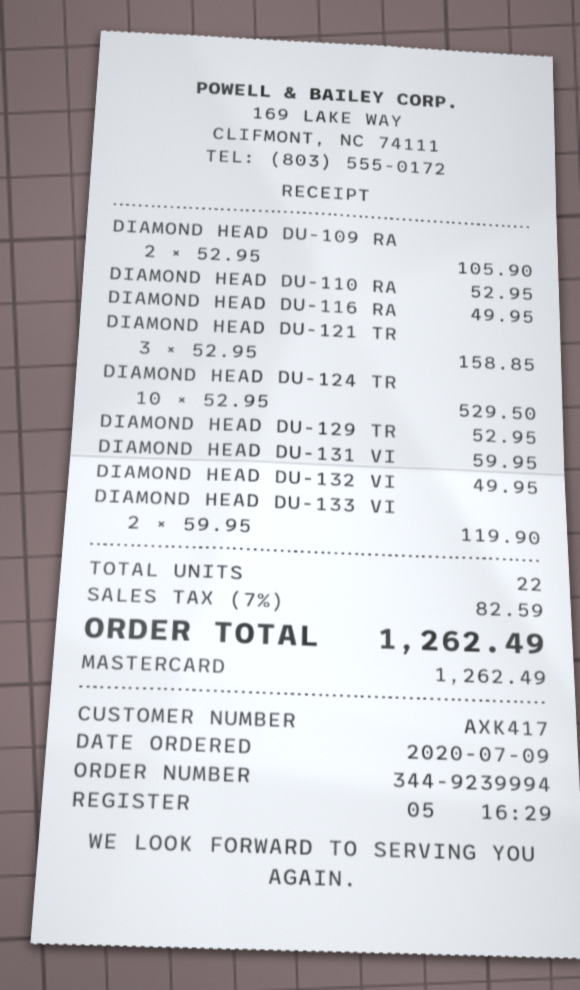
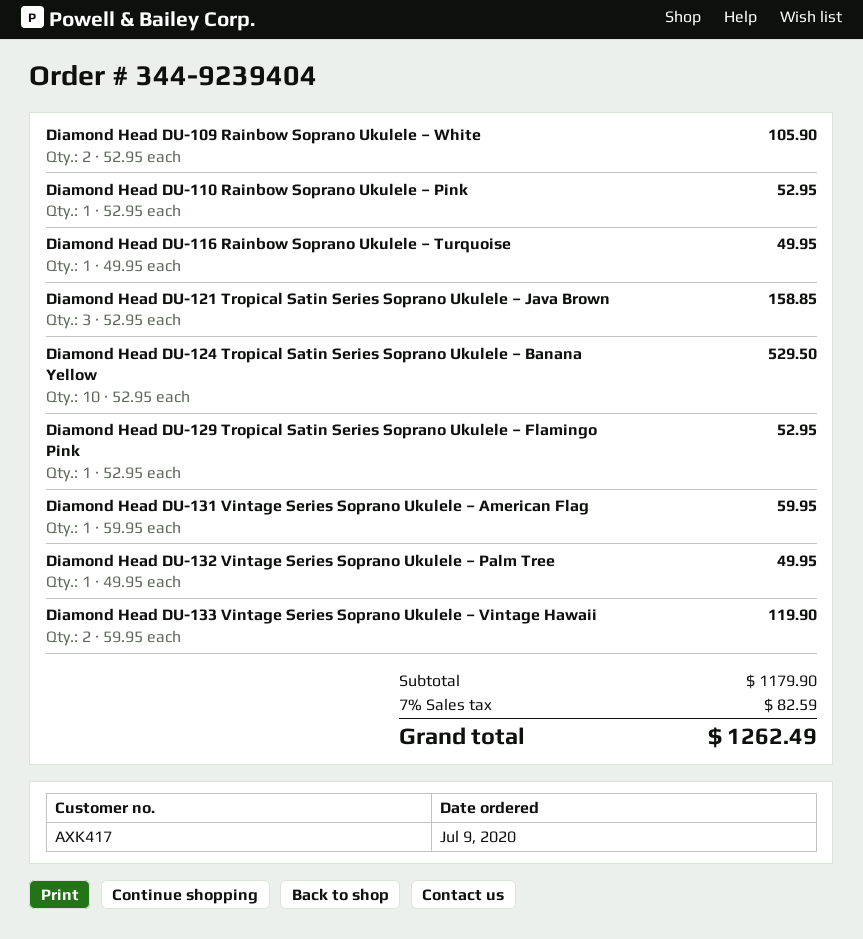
order number: 344-9239994 -> 344-9239404

